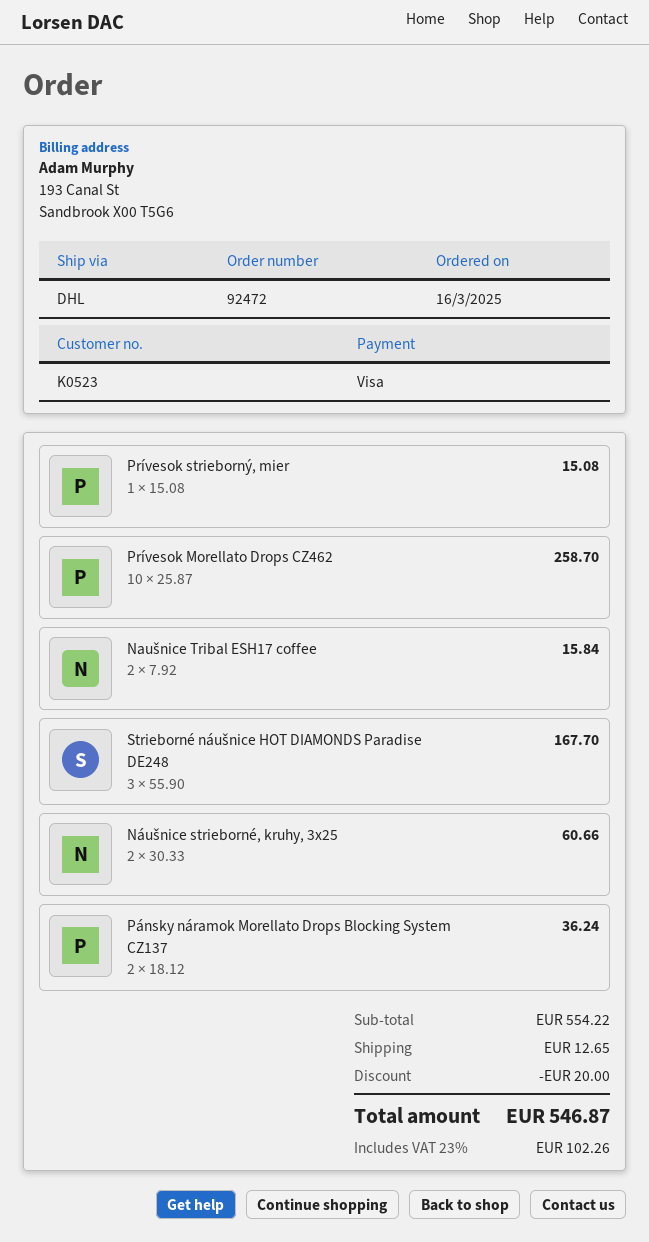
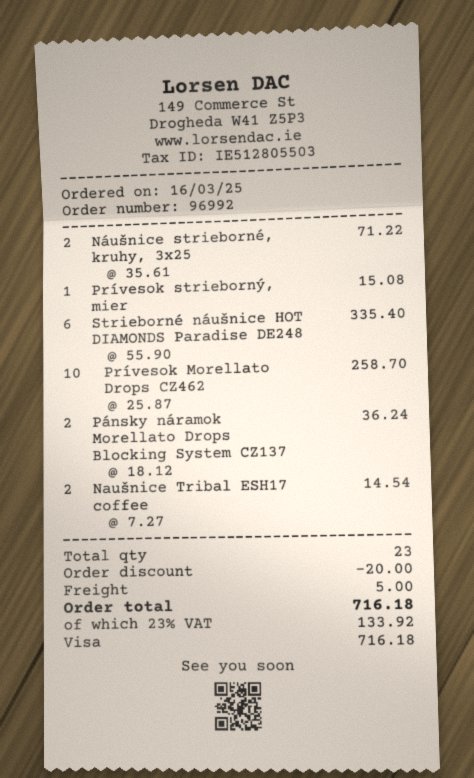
order number: 92472 -> 96992
Naušnice Tribal ESH17 coffee: 2 x 7.92 = 15.84 -> 2 x 7.27 = 14.54
Strieborné náušnice HOT DIAMONDS Paradise DE248: 3 x 55.90 = 167.70 -> 6 x 55.90 = 335.40
Náušnice strieborné, kruhy, 3x25: 2 x 30.33 = 60.66 -> 2 x 35.61 = 71.22
shipping: 12.65 -> 5.00
tax: 23% = 102.26 -> 23% = 133.92
total: 546.87 -> 716.18

